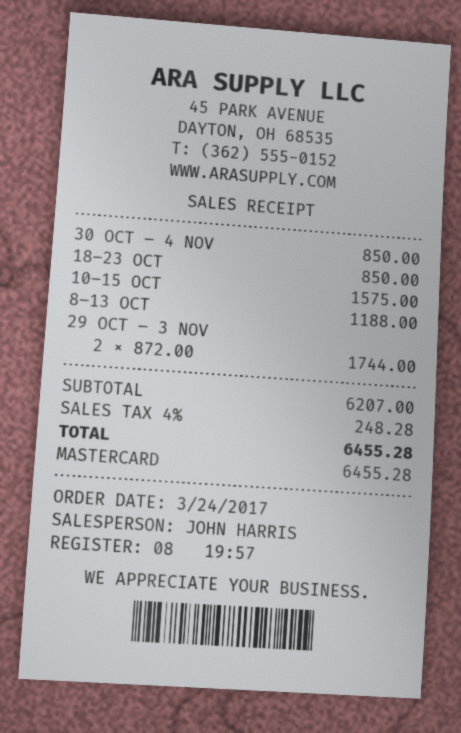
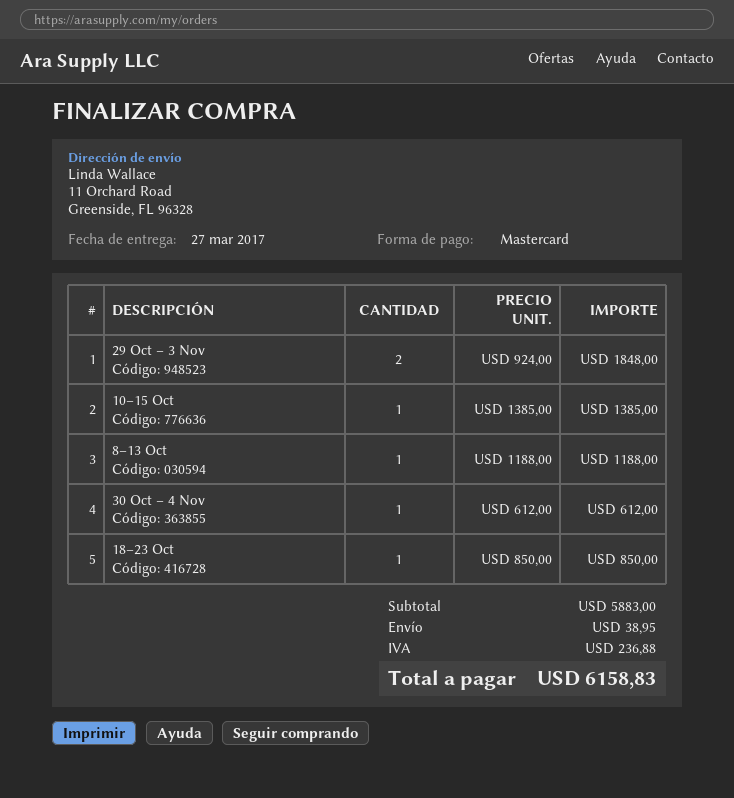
30 OCT – 4 NOV: 1 x 850.00 = 850.00 -> 1 x 612.00 = 612.00
10–15 OCT: 1 x 1575.00 = 1575.00 -> 1 x 1385.00 = 1385.00
29 OCT – 3 NOV: 2 x 872.00 = 1744.00 -> 2 x 924.00 = 1848.00
subtotal: 6207.00 -> 5883.00
shipping: none -> 38.95
tax: 248.28 -> 236.88
total: 6455.28 -> 6158.83

